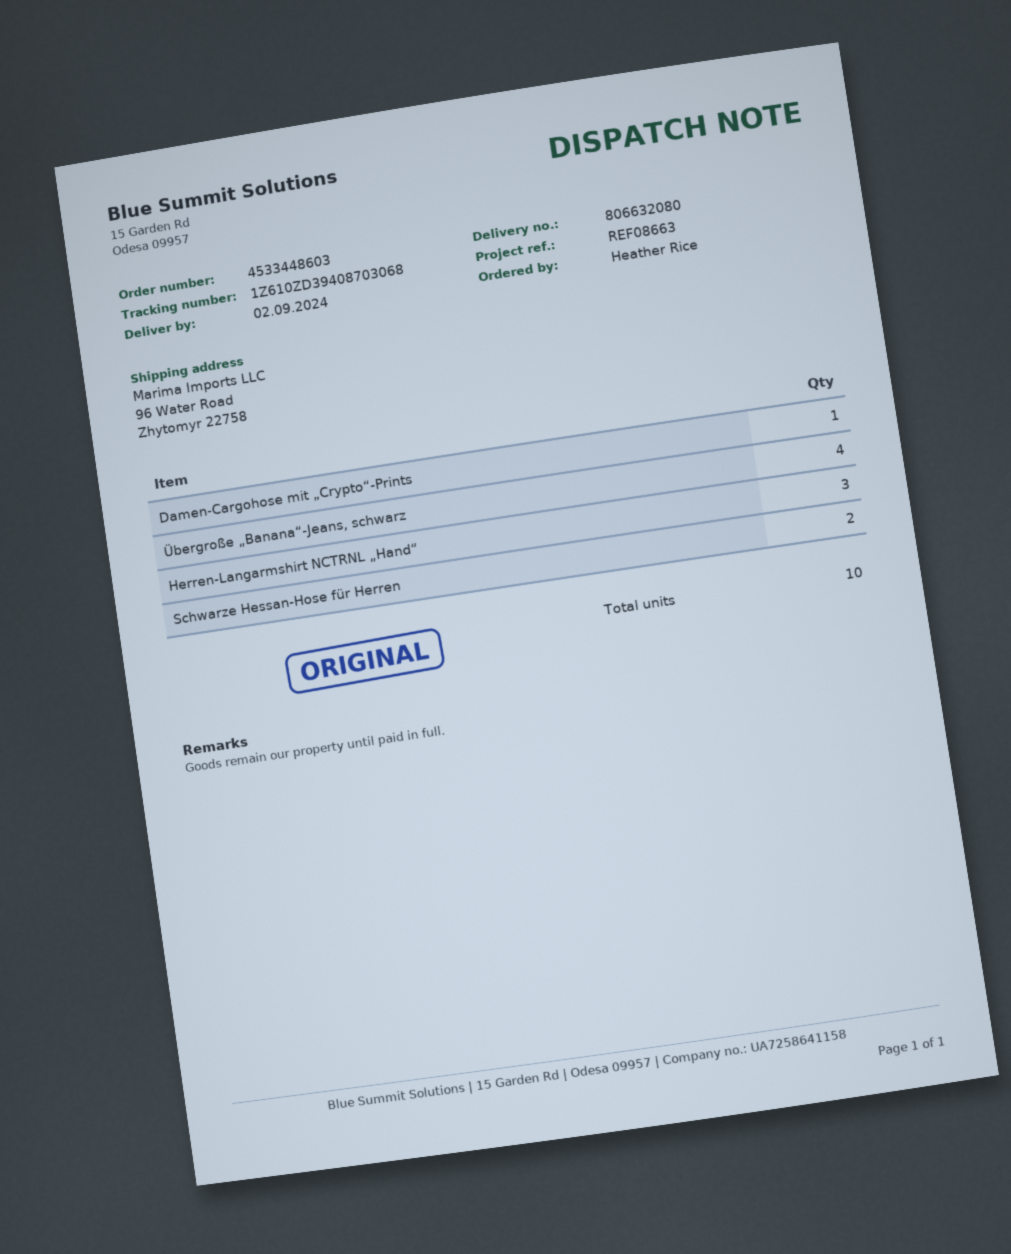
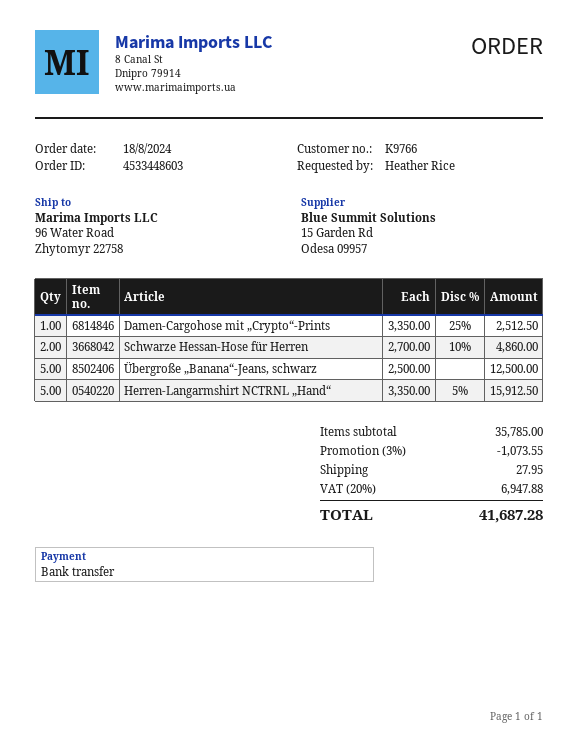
Übergroße „Banana“-Jeans, schwarz: 4 -> 5
Herren-Langarmshirt NCTRNL „Hand“: 3 -> 5

